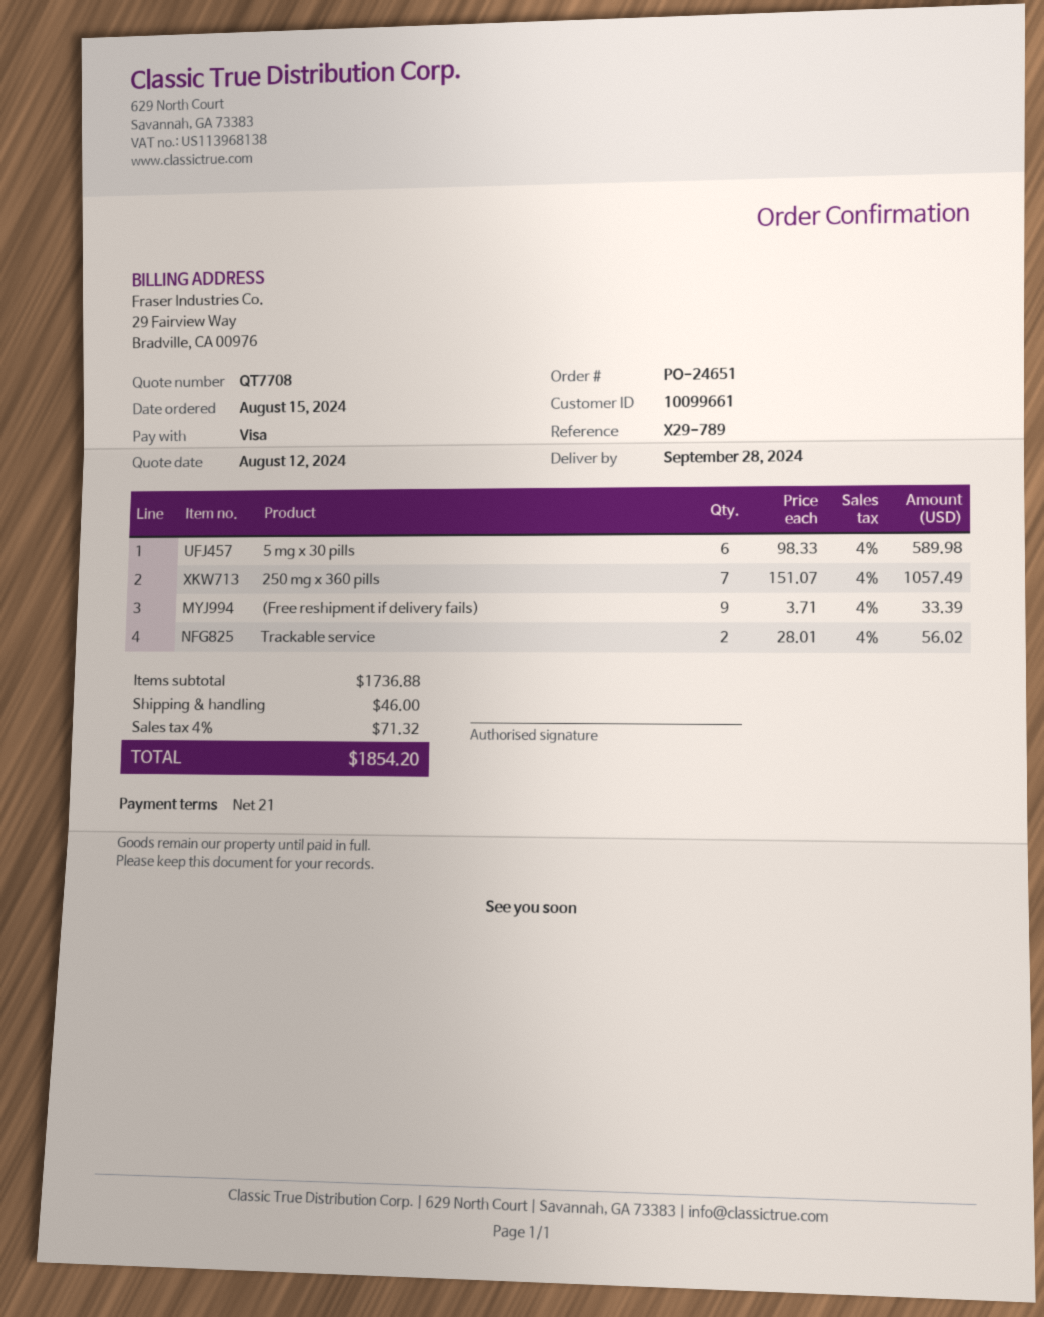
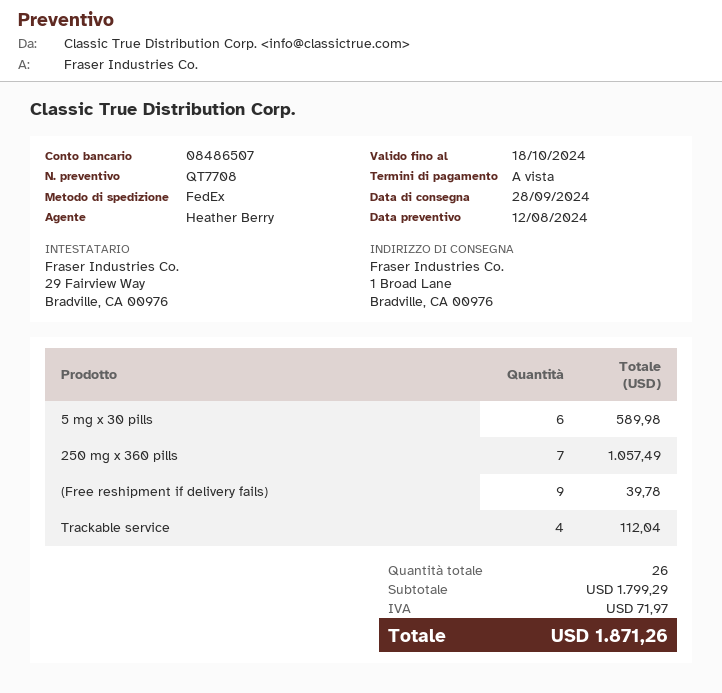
payment terms: 21 days -> on receipt
(Free reshipment if delivery fails): 9 for 33.39 -> 9 for 39.78
Trackable service: 2 for 56.02 -> 4 for 112.04
subtotal: 1736.88 -> 1799.29
shipping: 46.00 -> none
tax: 71.32 -> 71.97
total: 1854.20 -> 1871.26

